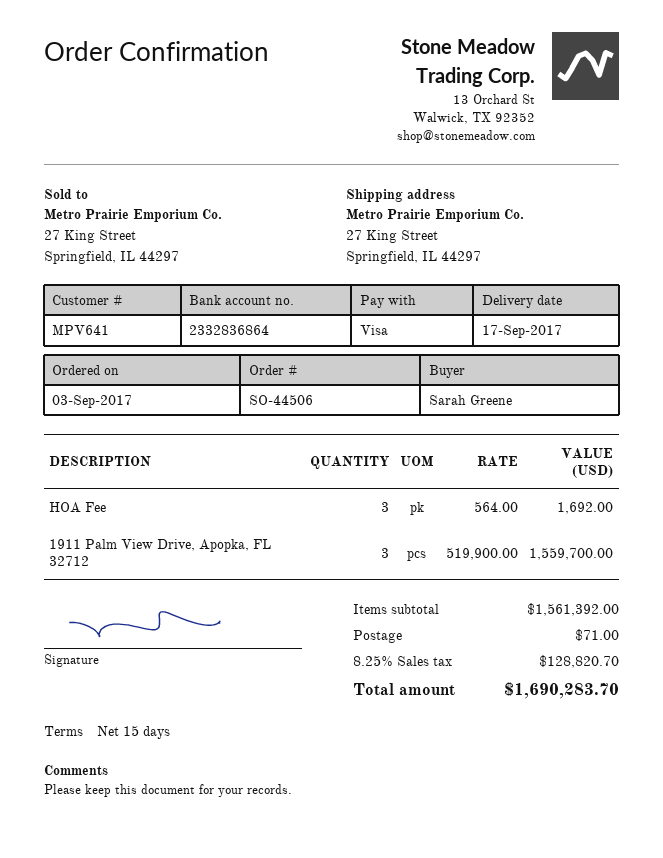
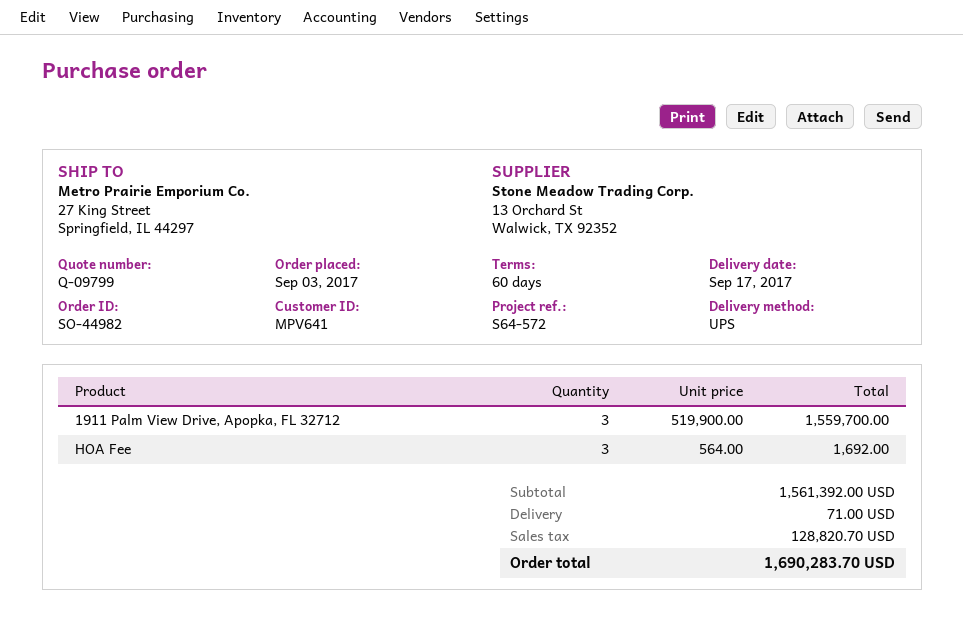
order number: SO-44506 -> SO-44982
payment terms: 15 days -> 60 days

